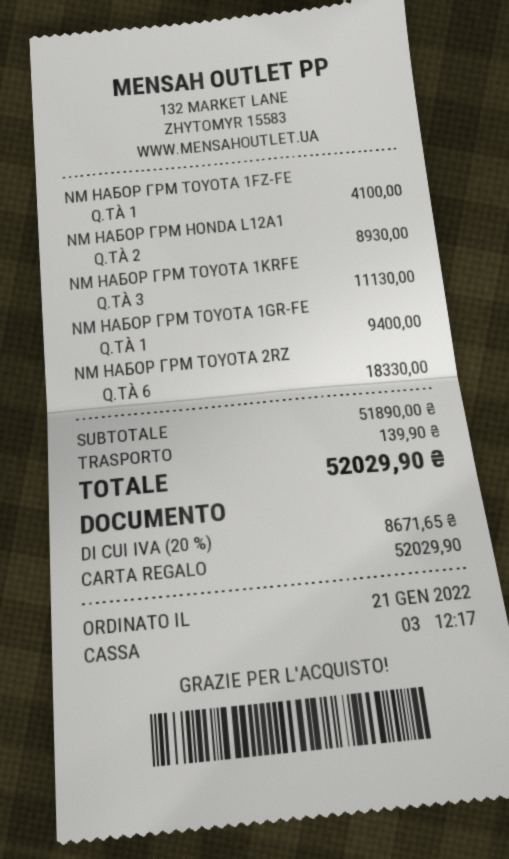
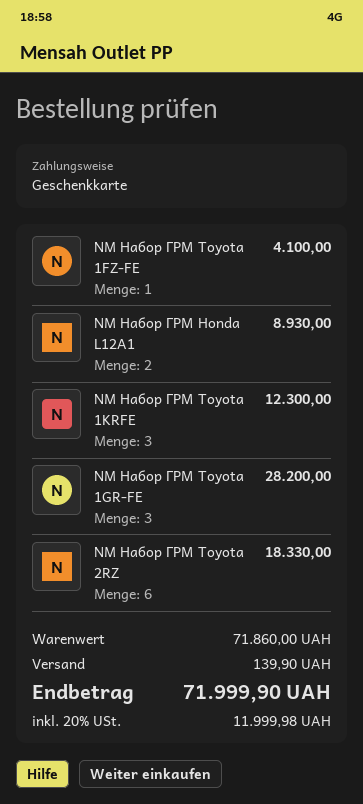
NM НАБОР ГРМ TOYOTA 1KRFE: 3 for 11130.00 -> 3 for 12300.00
NM НАБОР ГРМ TOYOTA 1GR-FE: 1 for 9400.00 -> 3 for 28200.00
subtotal: 51890.00 -> 71860.00
tax: 20% = 8671.65 -> 20% = 11999.98
total: 52029.90 -> 71999.90

